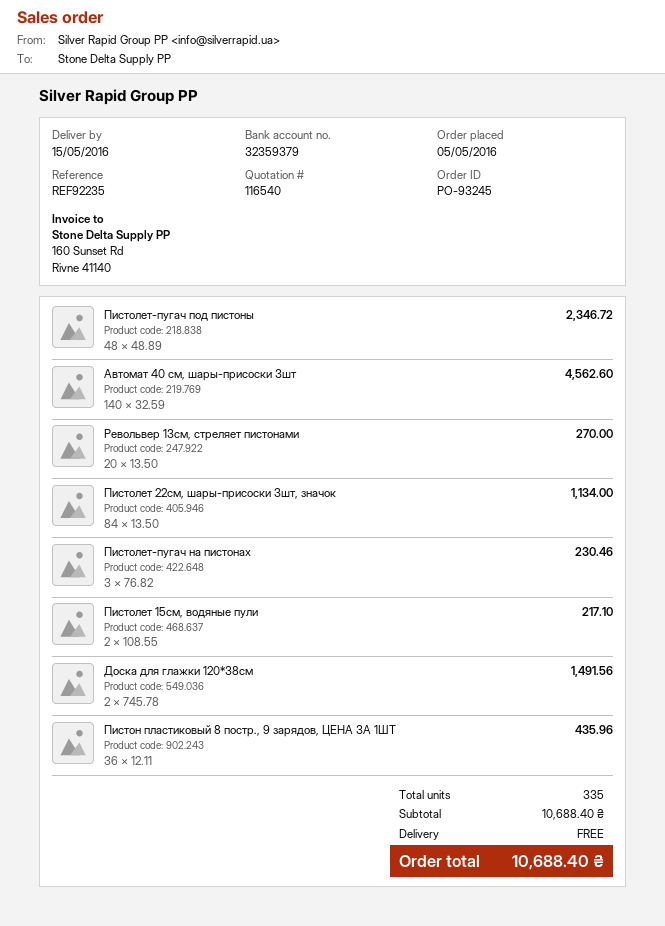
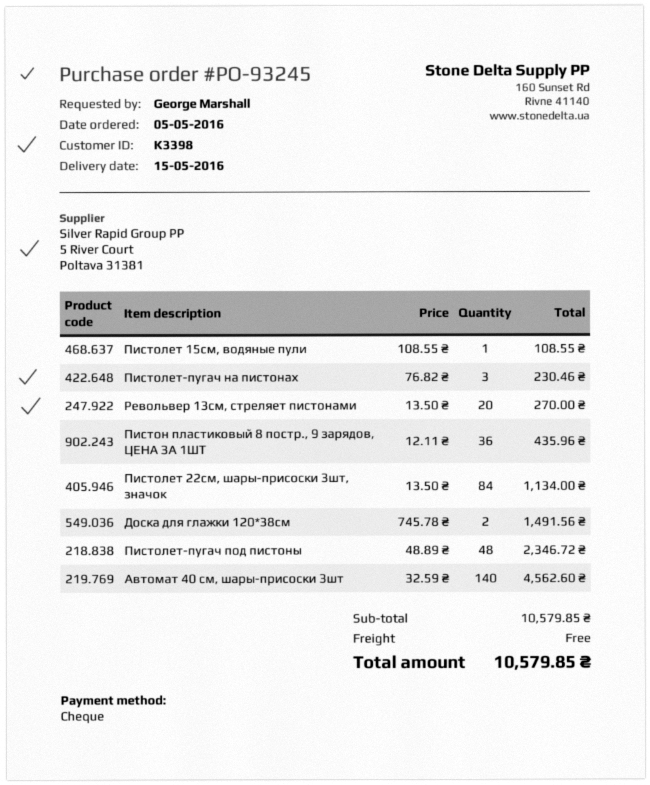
Пистолет 15см, водяные пули: 2 x 108.55 = 217.10 -> 1 x 108.55 = 108.55
subtotal: 10688.40 -> 10579.85
total: 10688.40 -> 10579.85

